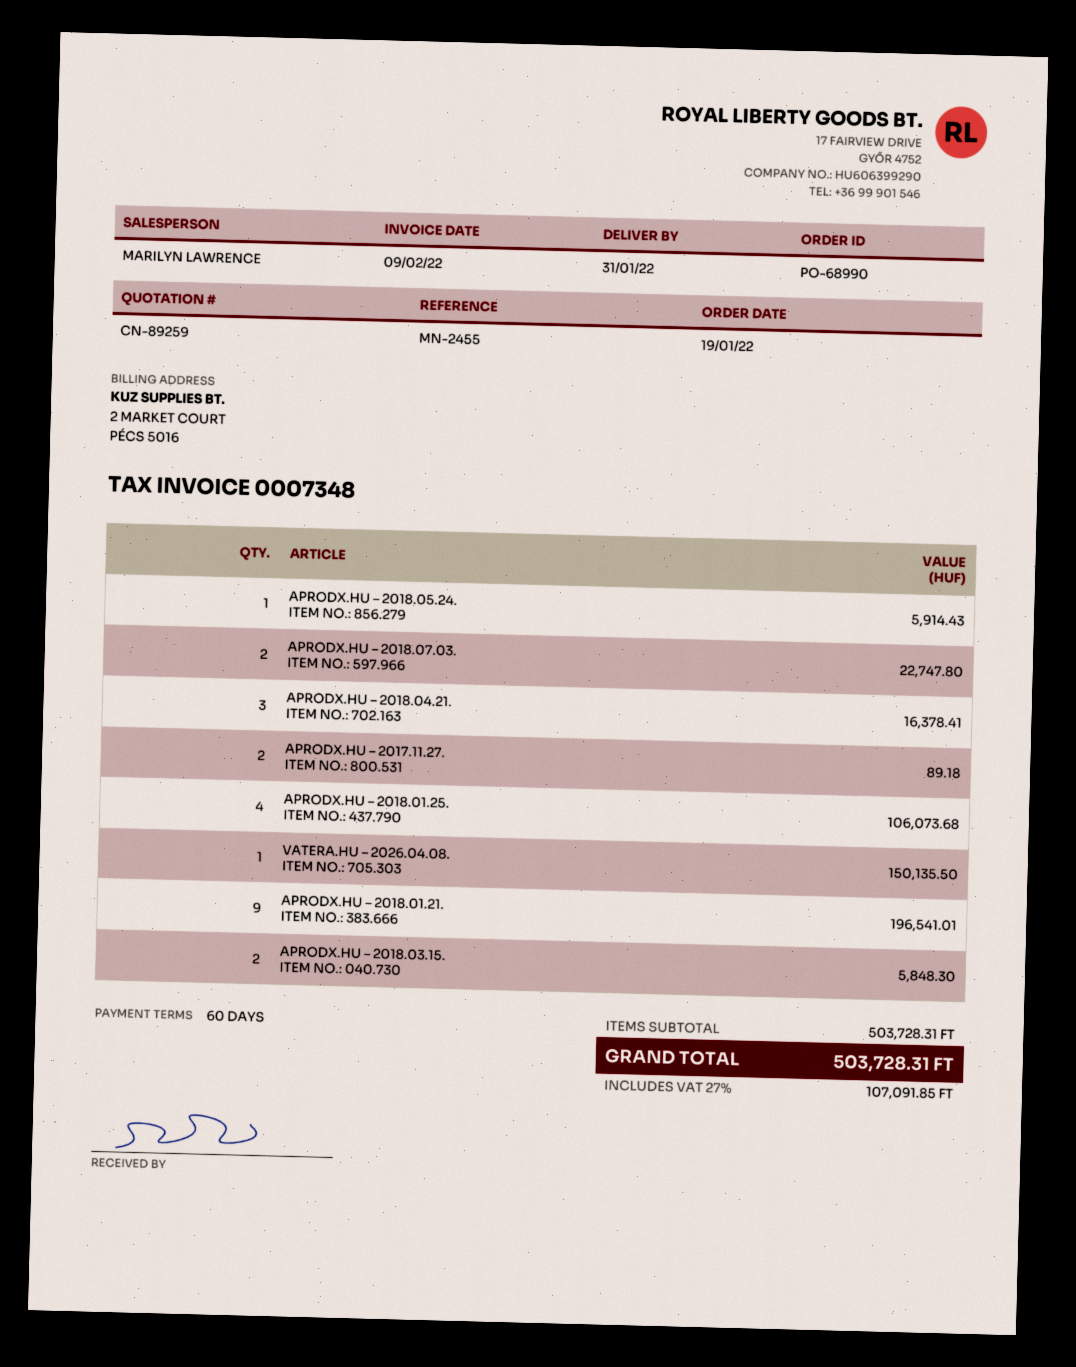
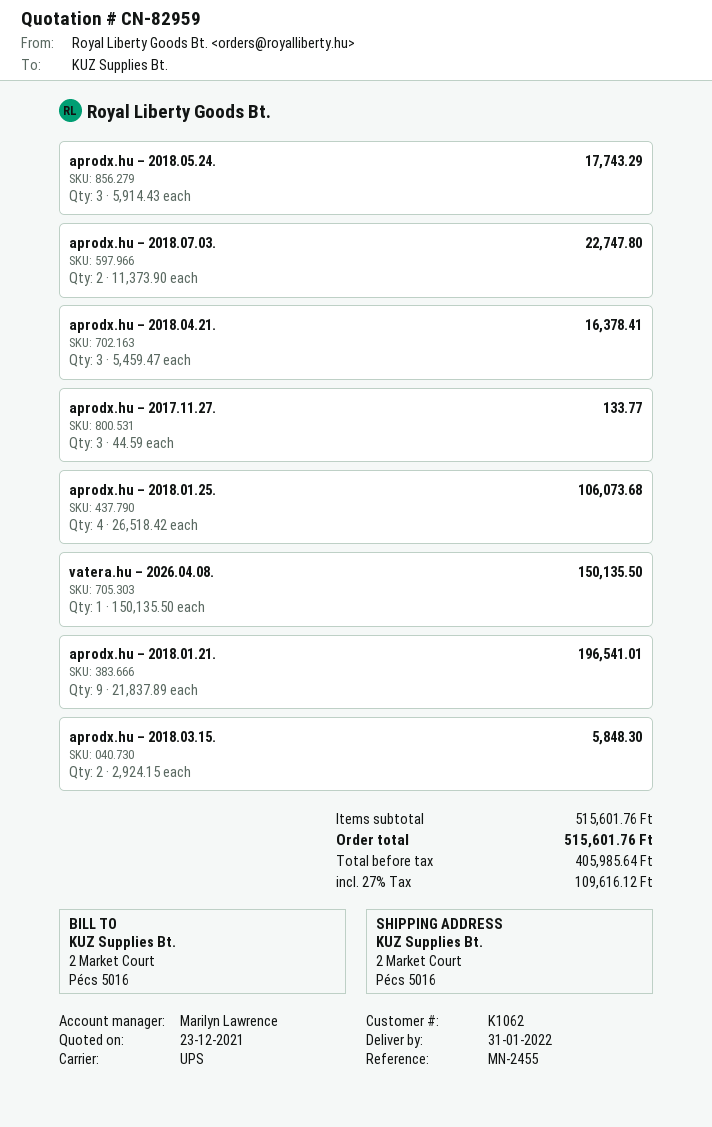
quote number: CN-89259 -> CN-82959
APRODX.HU – 2018.05.24.: 1 for 5914.43 -> 3 for 17743.29
APRODX.HU – 2017.11.27.: 2 for 89.18 -> 3 for 133.77
subtotal: 503728.31 -> 515601.76
tax: 27% = 107091.85 -> 27% = 109616.12
total: 503728.31 -> 515601.76

